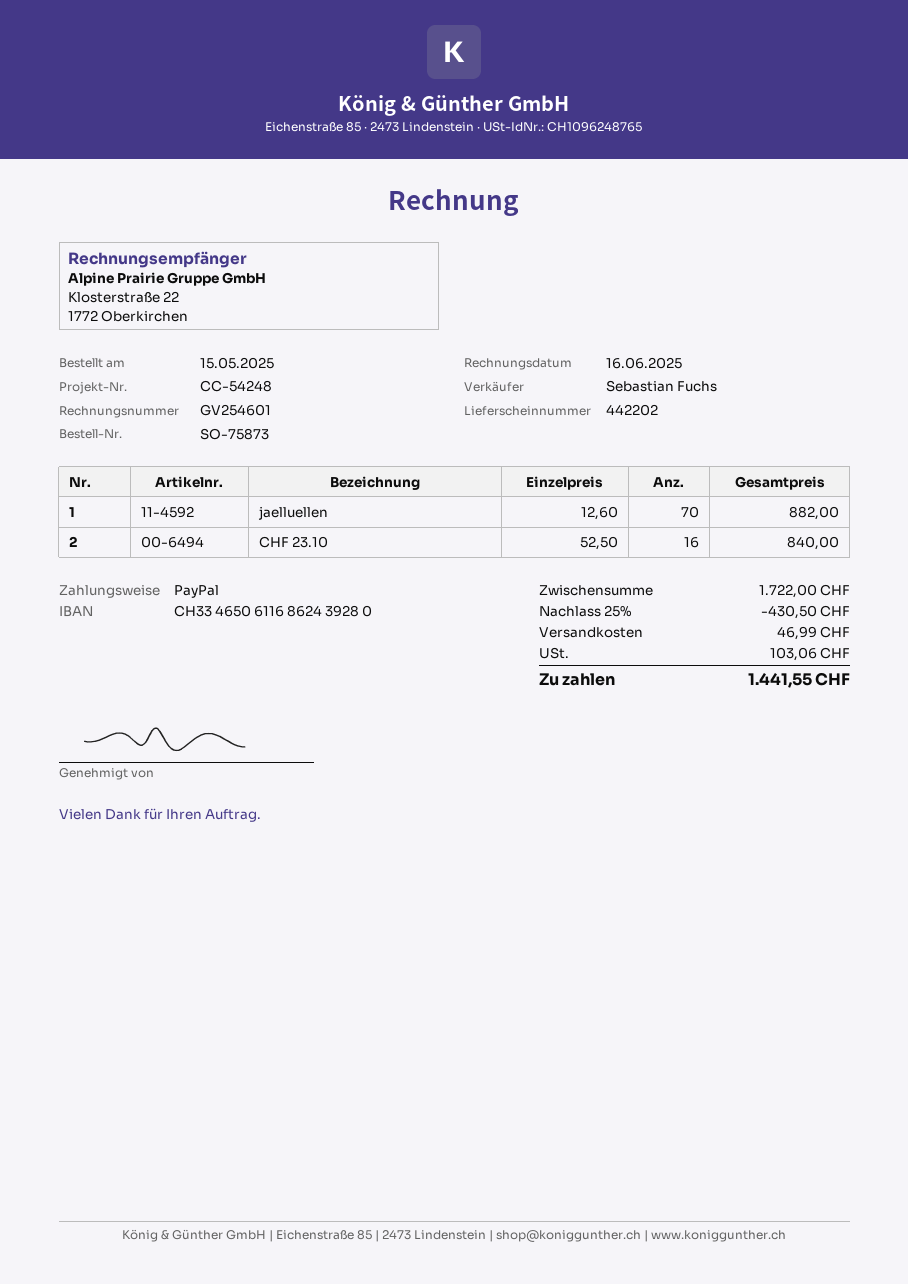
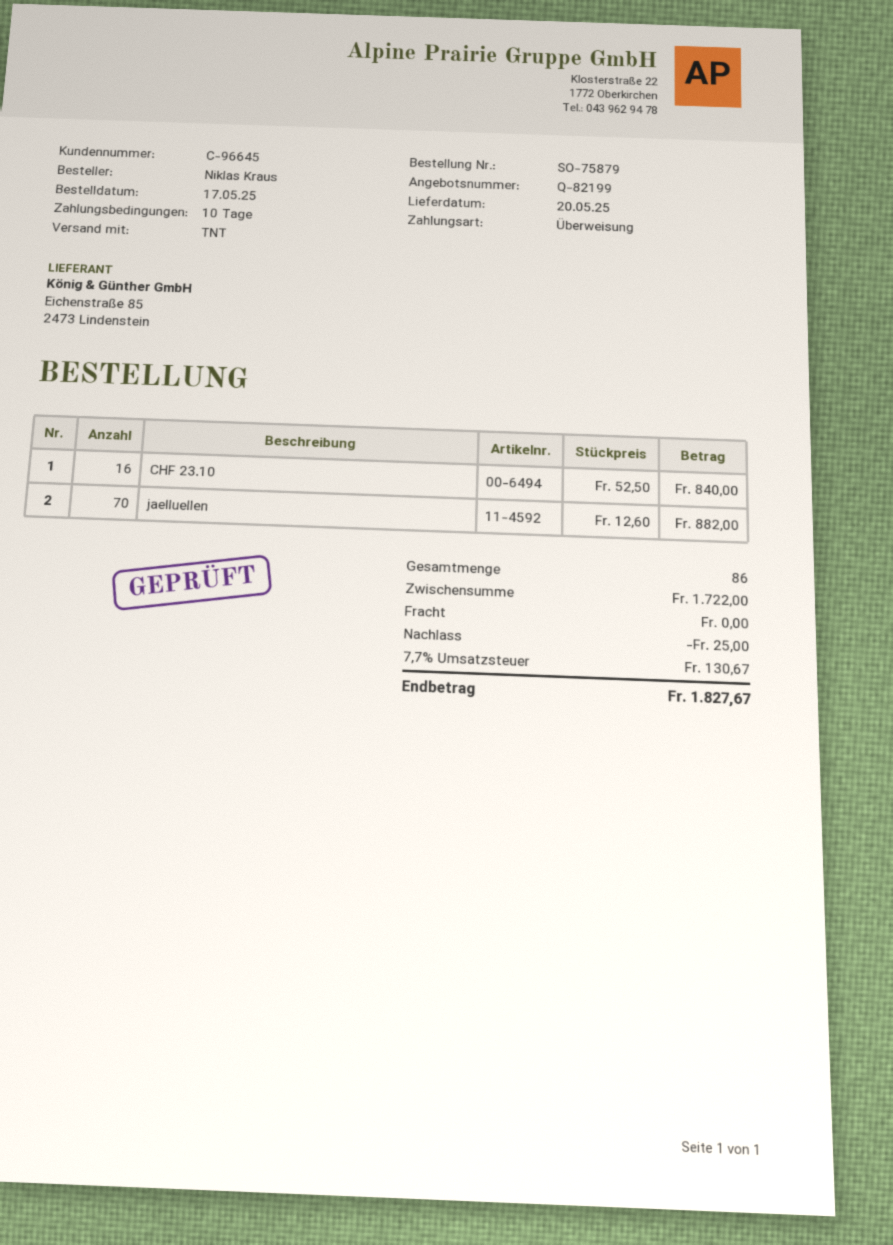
order number: SO-75873 -> SO-75879
order date: 2025-05-15 -> 2025-05-17
payment method: PayPal -> bank transfer
discount: 430.50 -> 25.00
shipping: 46.99 -> 0.00
tax: 103.06 -> 130.67
total: 1441.55 -> 1827.67

